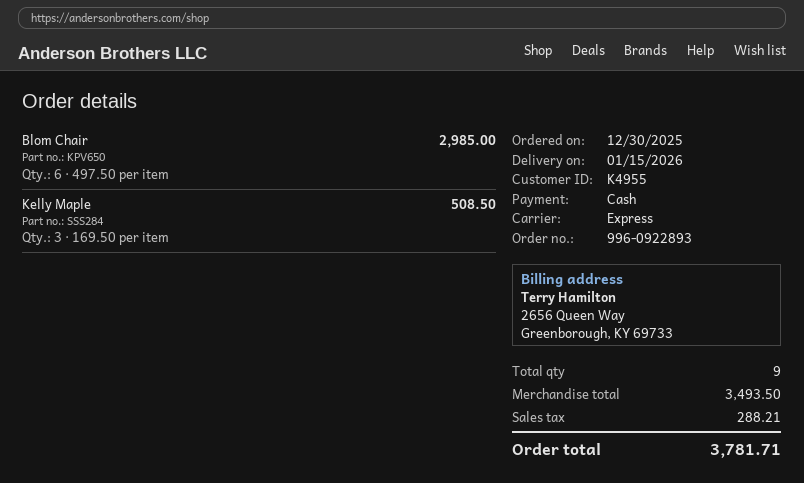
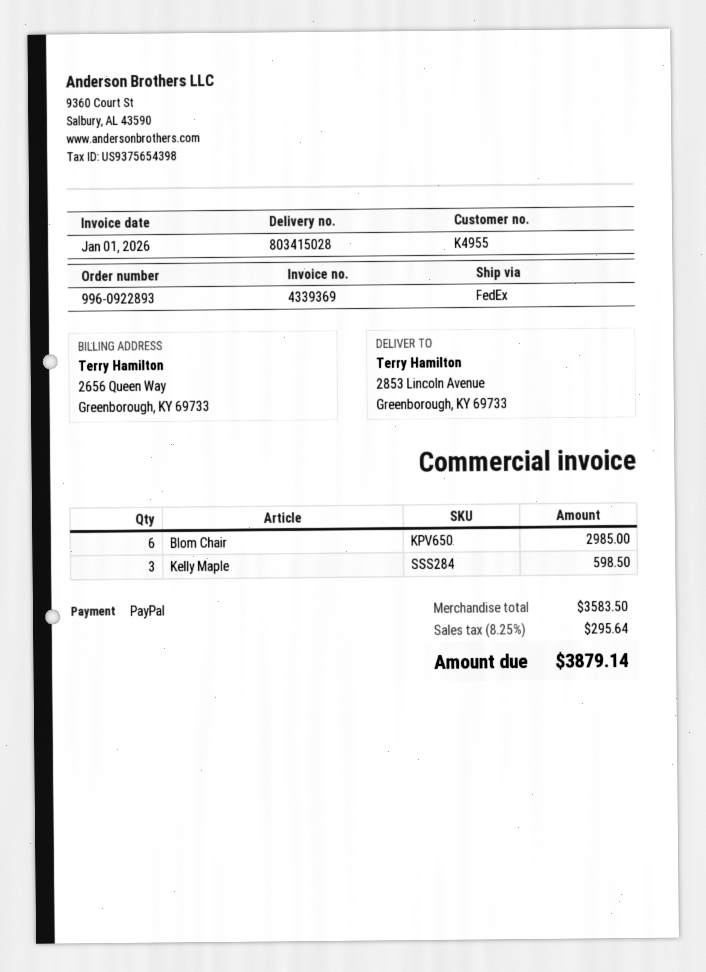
payment method: cash -> PayPal
shipping method: express -> FedEx
Kelly Maple: 3 for 508.50 -> 3 for 598.50
subtotal: 3493.50 -> 3583.50
tax: 288.21 -> 295.64
total: 3781.71 -> 3879.14

